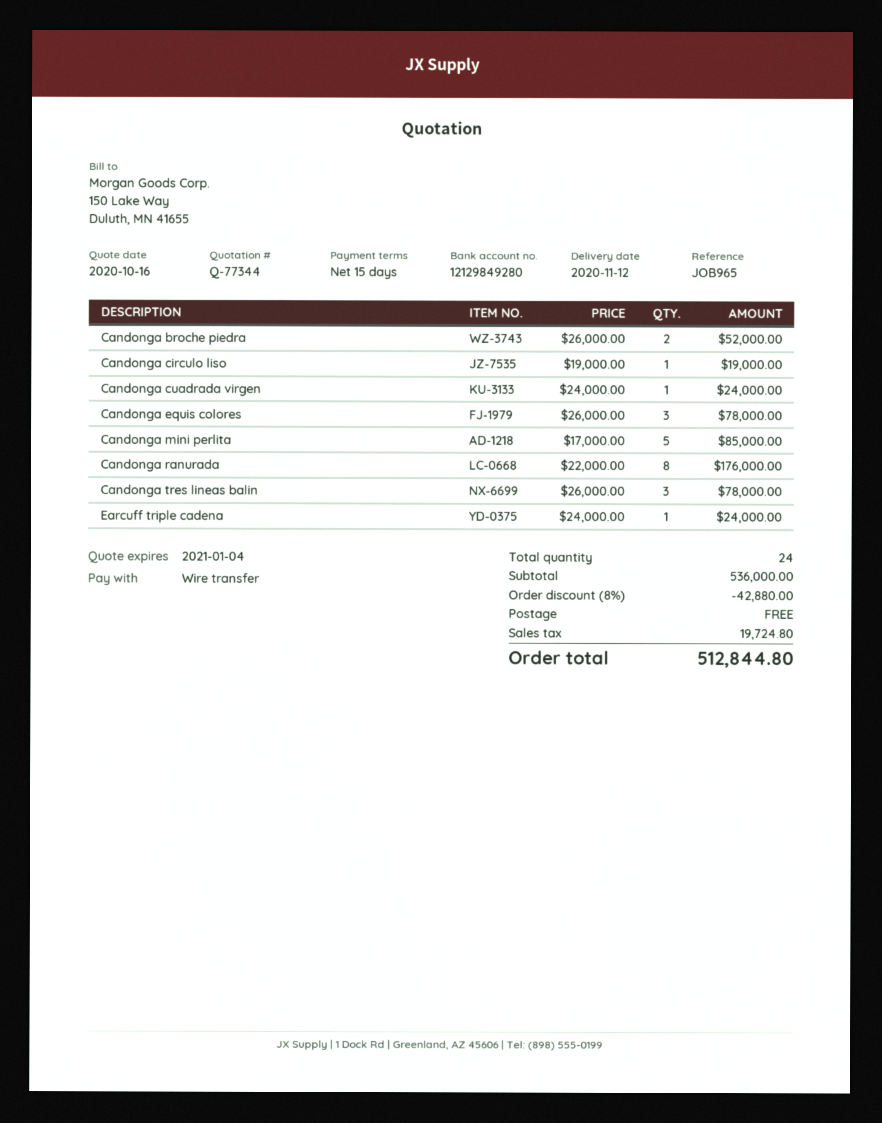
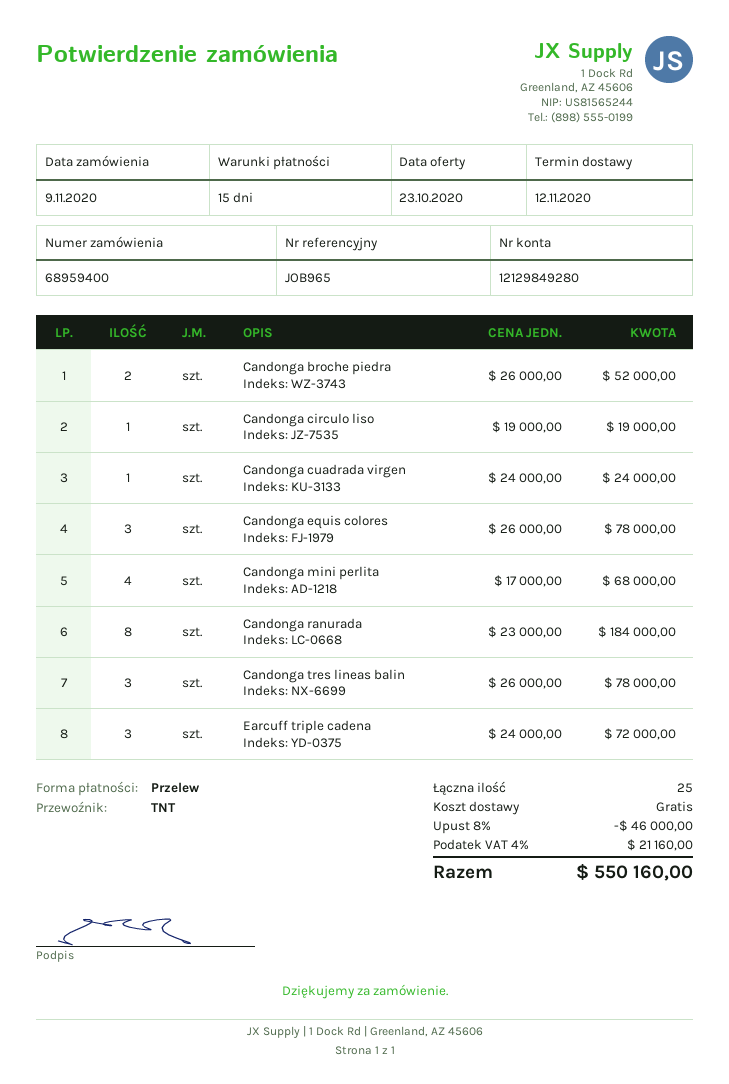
quote date: 2020-10-16 -> 2020-10-23
Candonga mini perlita: 5 x 17000.00 = 85000.00 -> 4 x 17000.00 = 68000.00
Candonga ranurada: 8 x 22000.00 = 176000.00 -> 8 x 23000.00 = 184000.00
Earcuff triple cadena: 1 x 24000.00 = 24000.00 -> 3 x 24000.00 = 72000.00
total quantity: 24 -> 25
discount: 8% = 42880.00 -> 8% = 46000.00
tax: 19724.80 -> 21160.00
total: 512844.80 -> 550160.00

